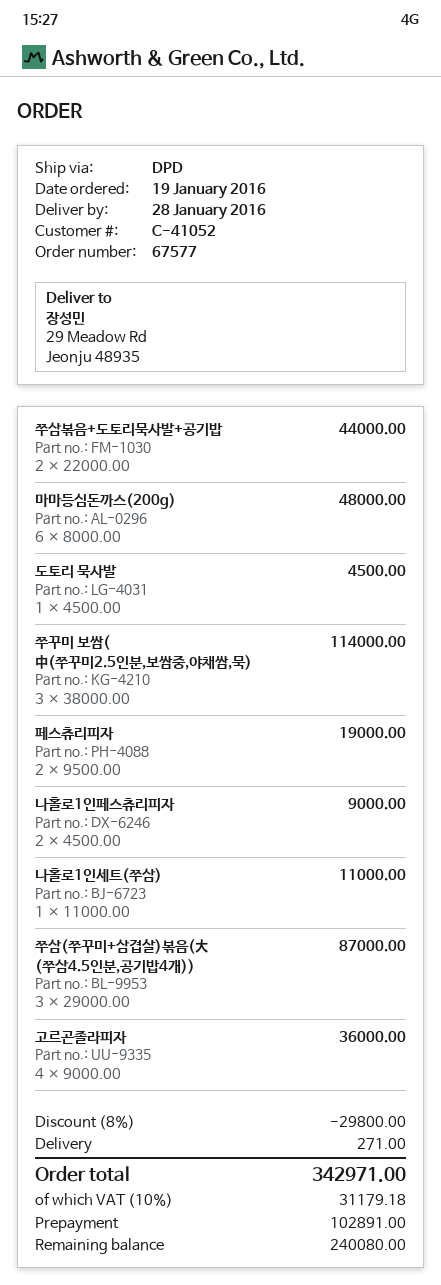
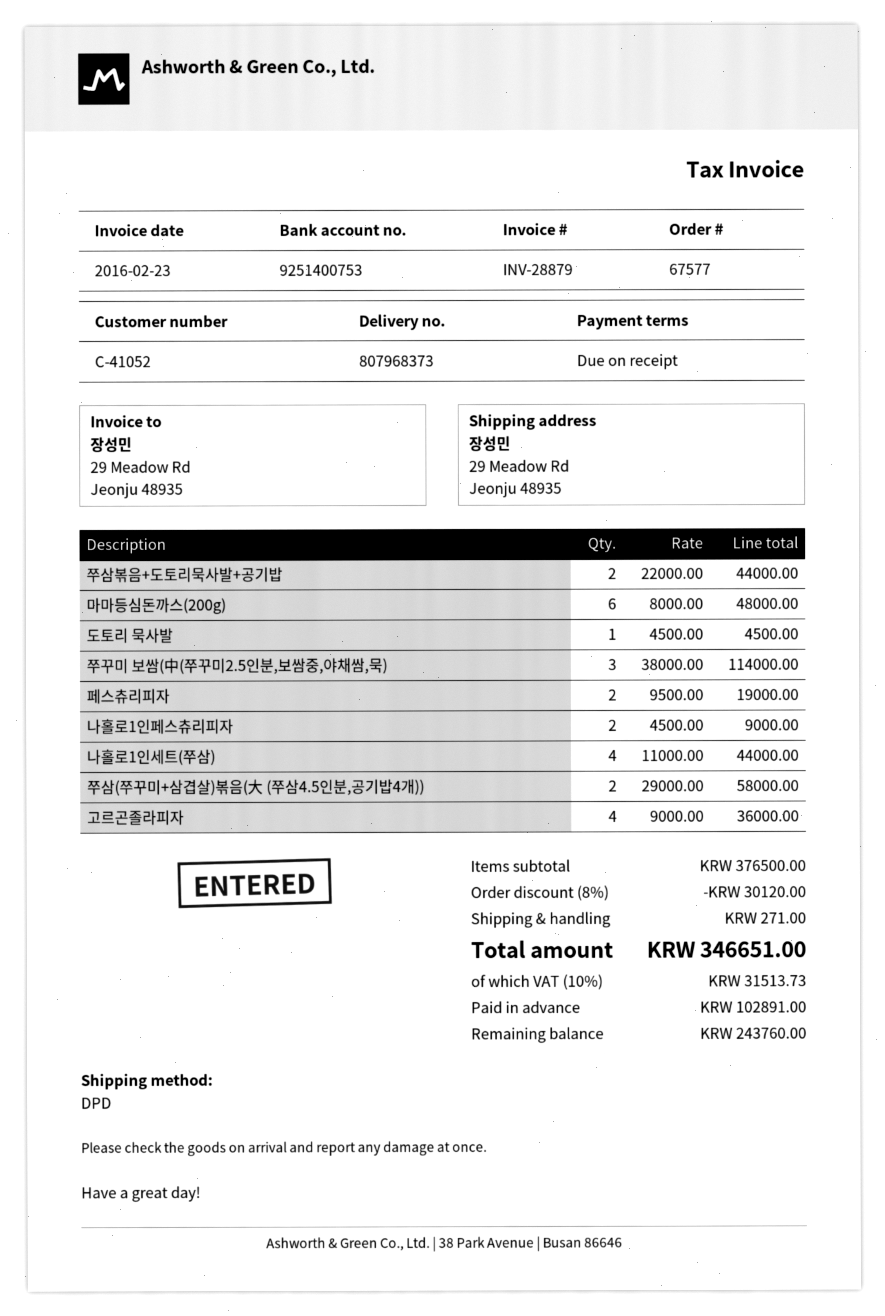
나홀로1인세트(쭈삼): 1 x 11000.00 = 11000.00 -> 4 x 11000.00 = 44000.00
쭈삼(쭈꾸미+삼겹살)볶음(大 (쭈삼4.5인분,공기밥4개)): 3 x 29000.00 = 87000.00 -> 2 x 29000.00 = 58000.00
discount: 8% = 29800.00 -> 8% = 30120.00
tax: 10% = 31179.18 -> 10% = 31513.73
total: 342971.00 -> 346651.00
balance: 240080.00 -> 243760.00

